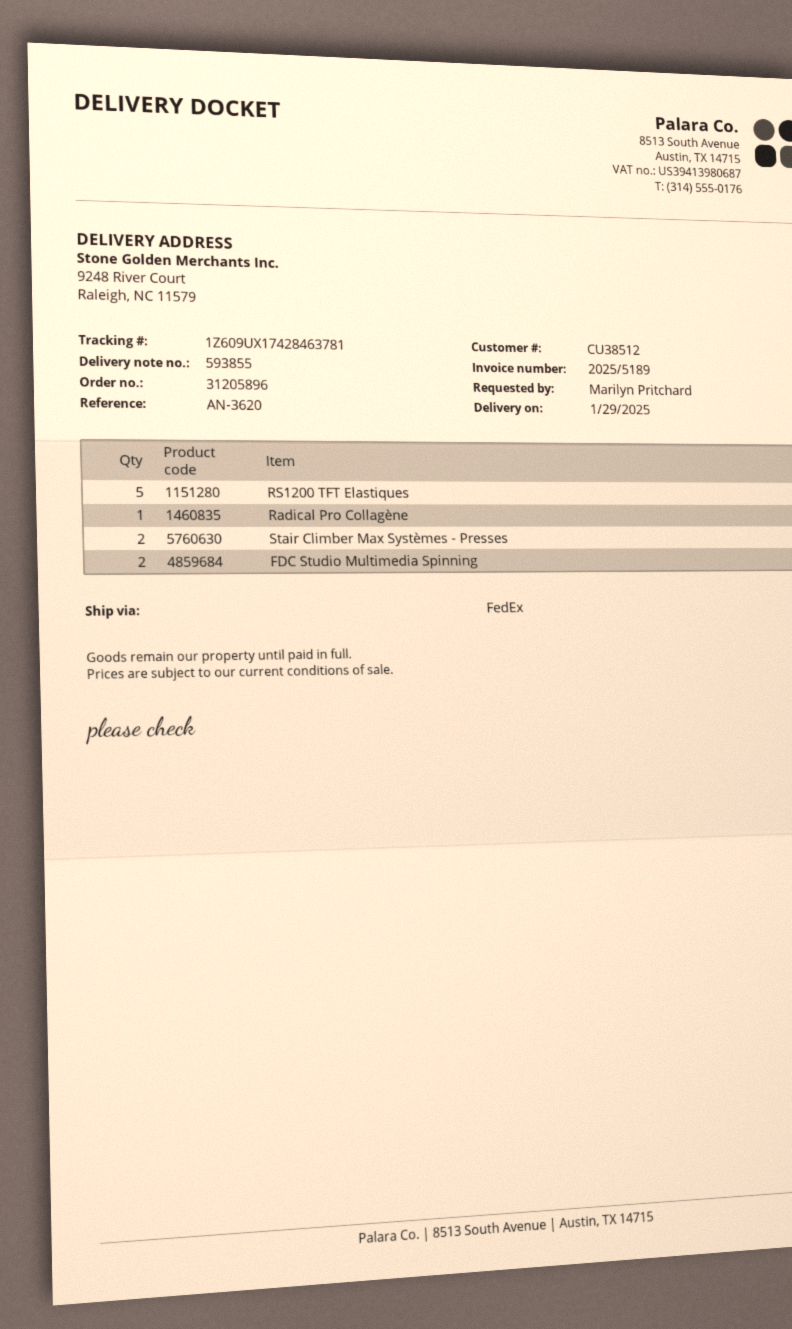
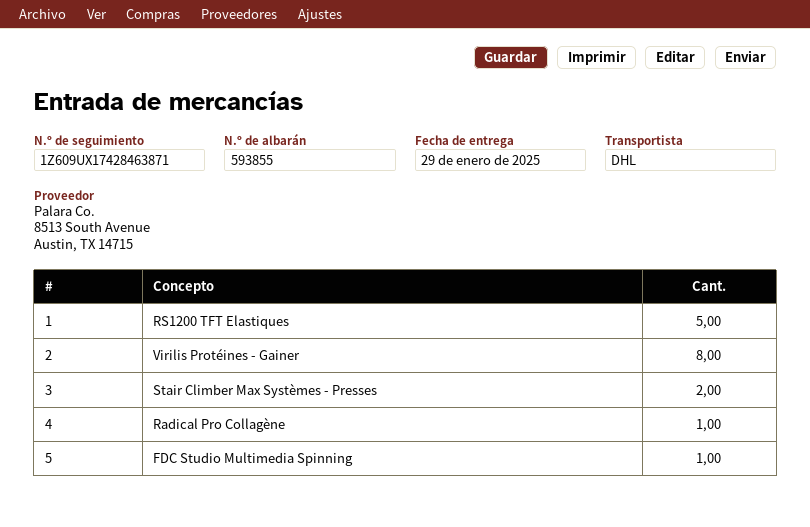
shipping method: FedEx -> DHL
tracking number: 1Z609UX17428463781 -> 1Z609UX17428463871
FDC Studio Multimedia Spinning: 2 -> 1
Virilis Protéines - Gainer: none -> 8

